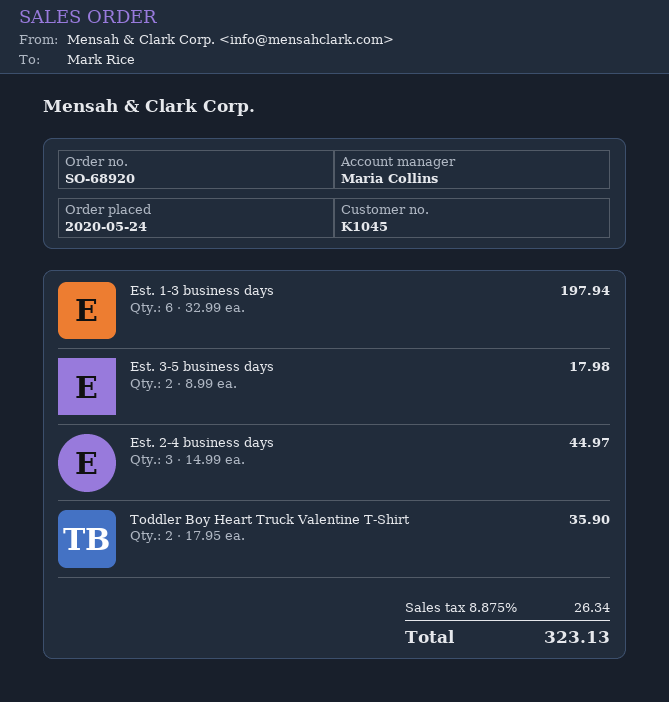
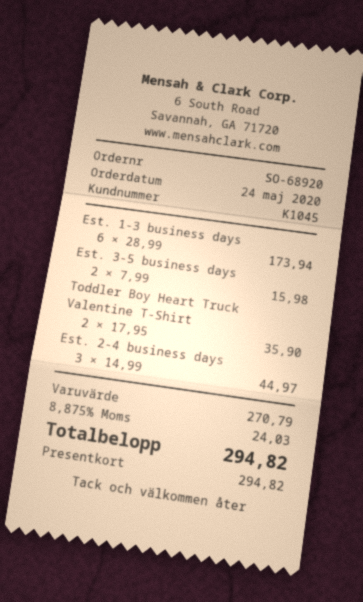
Est. 1-3 business days: 6 x 32.99 = 197.94 -> 6 x 28.99 = 173.94
Est. 3-5 business days: 2 x 8.99 = 17.98 -> 2 x 7.99 = 15.98
tax: 8.875% = 26.34 -> 8.875% = 24.03
total: 323.13 -> 294.82

